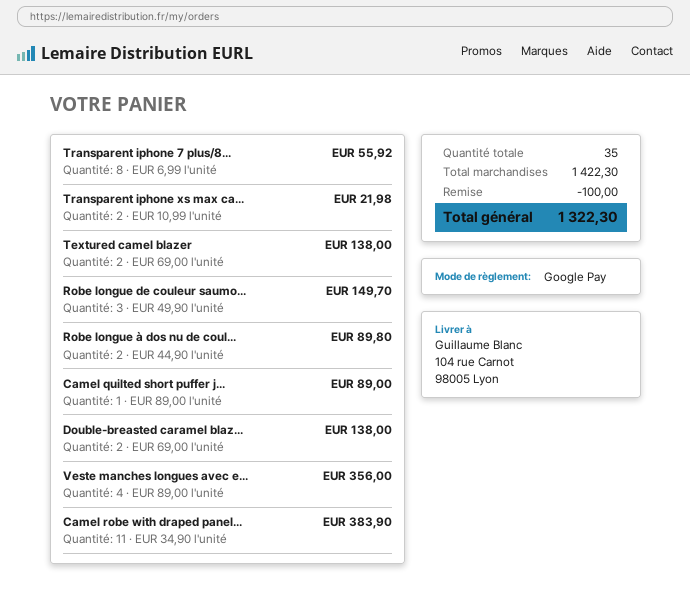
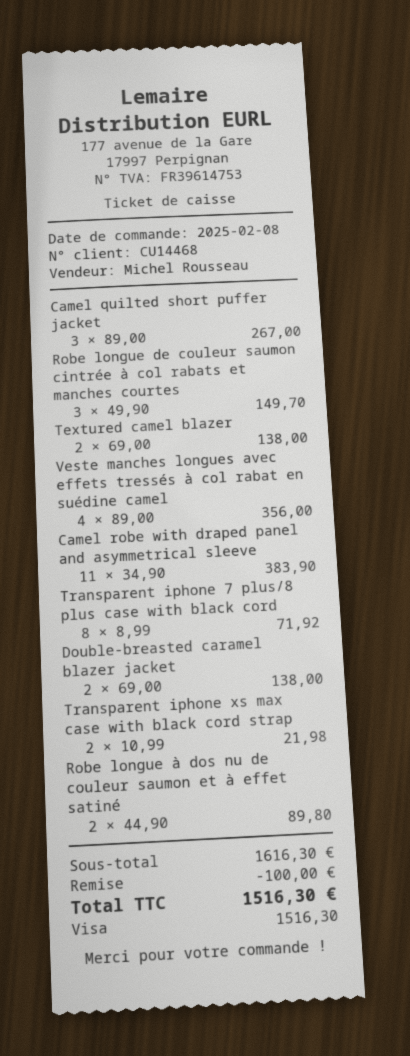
payment method: Google Pay -> Visa
Transparent iphone 7 plus/8...: 8 x 6.99 = 55.92 -> 8 x 8.99 = 71.92
Camel quilted short puffer j...: 1 x 89.00 = 89.00 -> 3 x 89.00 = 267.00
subtotal: 1422.30 -> 1616.30
total: 1322.30 -> 1516.30

